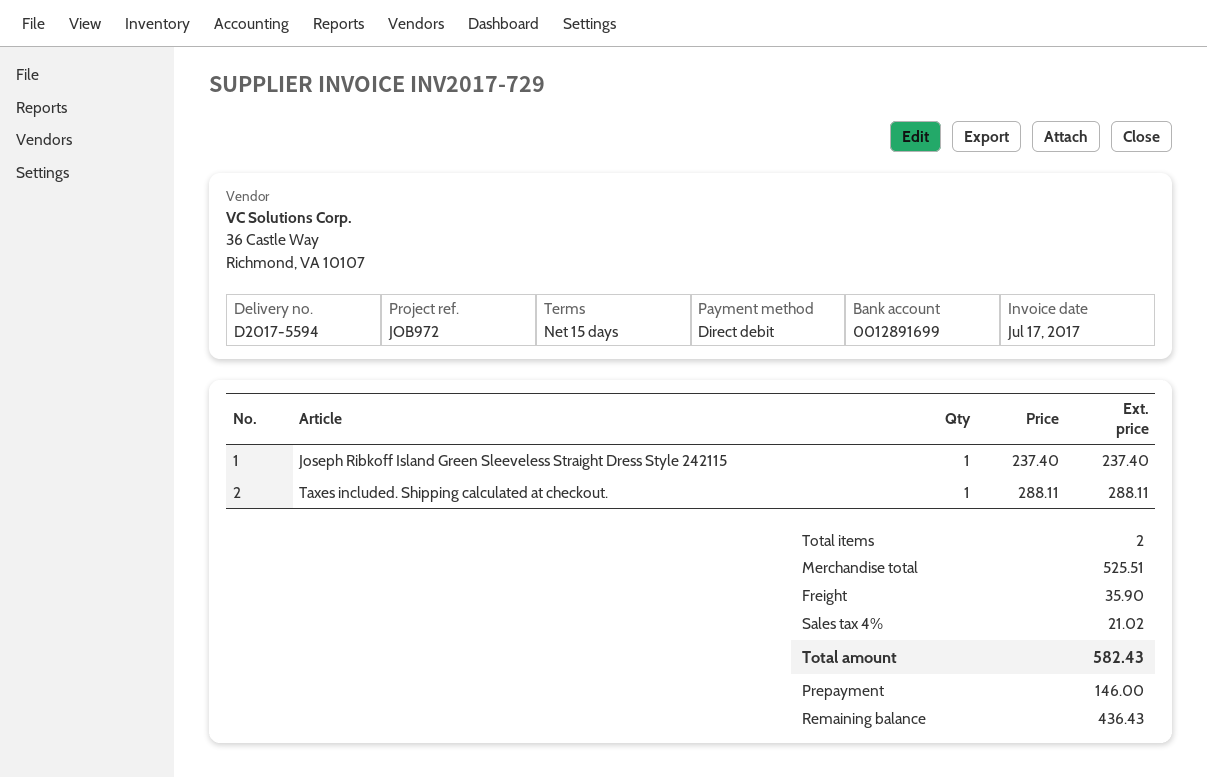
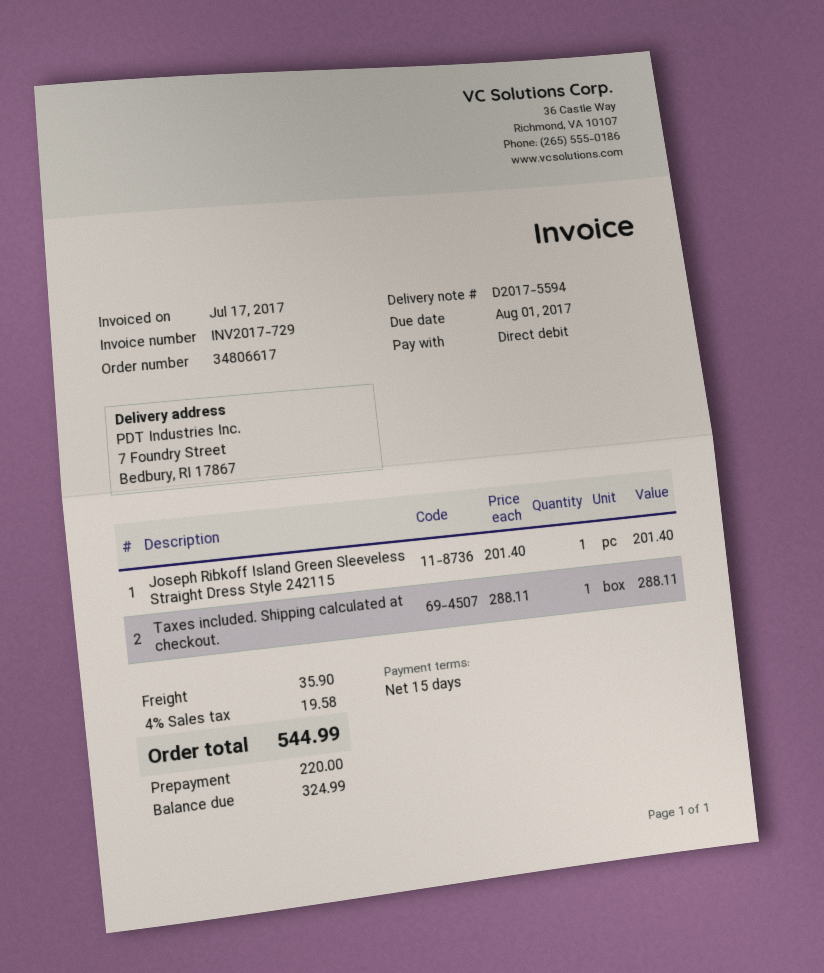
Joseph Ribkoff Island Green Sleeveless Straight Dress Style 242115: 1 x 237.40 = 237.40 -> 1 x 201.40 = 201.40
tax: 4% = 21.02 -> 4% = 19.58
total: 582.43 -> 544.99
deposit: 146.00 -> 220.00
balance: 436.43 -> 324.99

